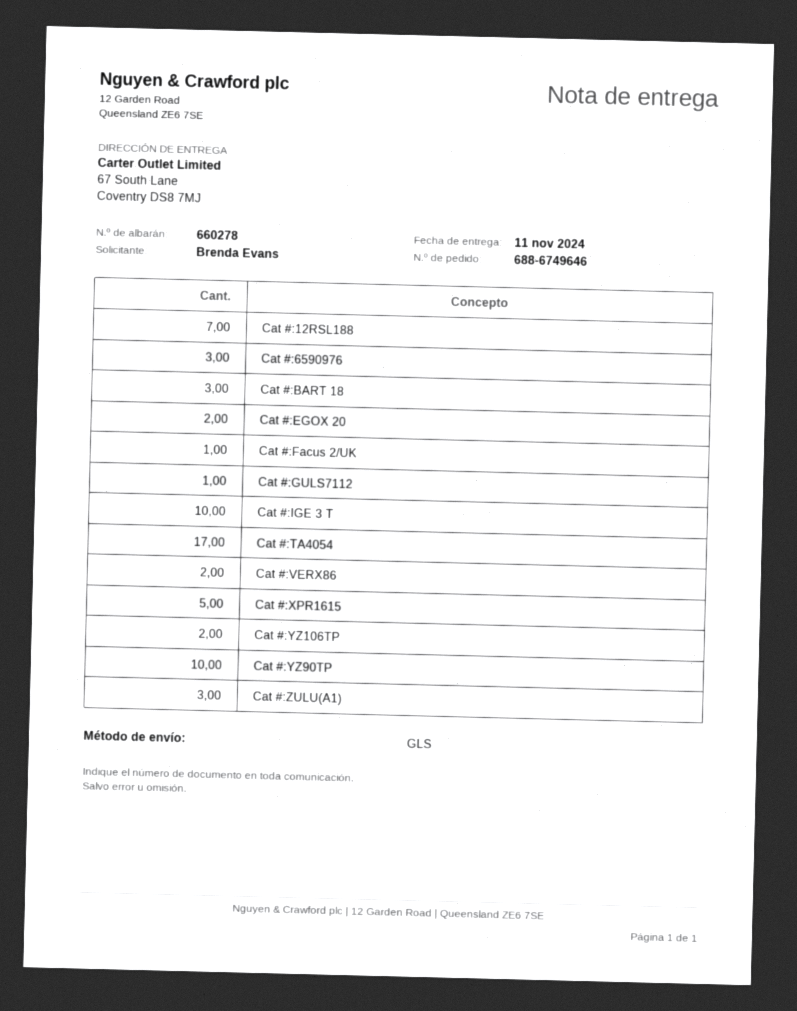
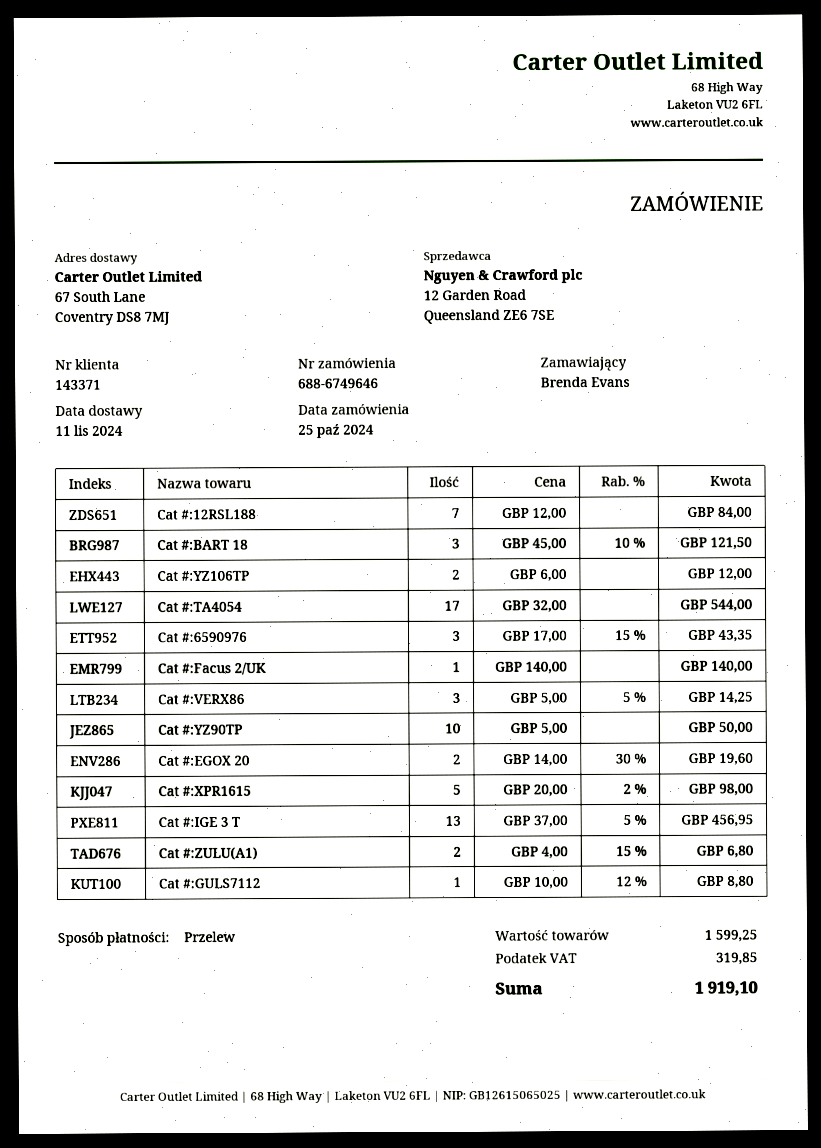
Cat #:IGE 3 T: 10 -> 13
Cat #:VERX86: 2 -> 3
Cat #:ZULU(A1): 3 -> 2

